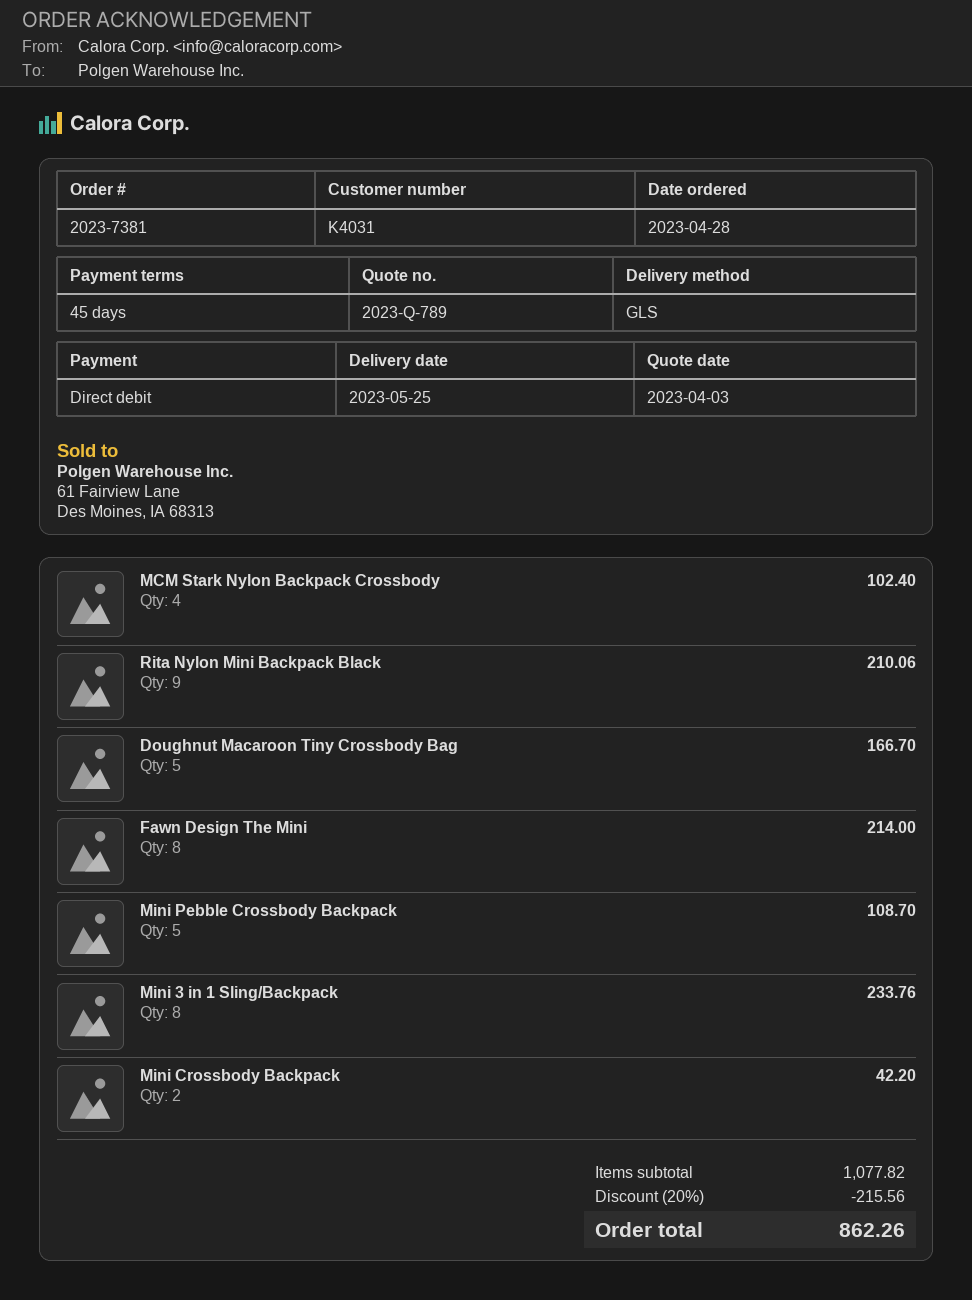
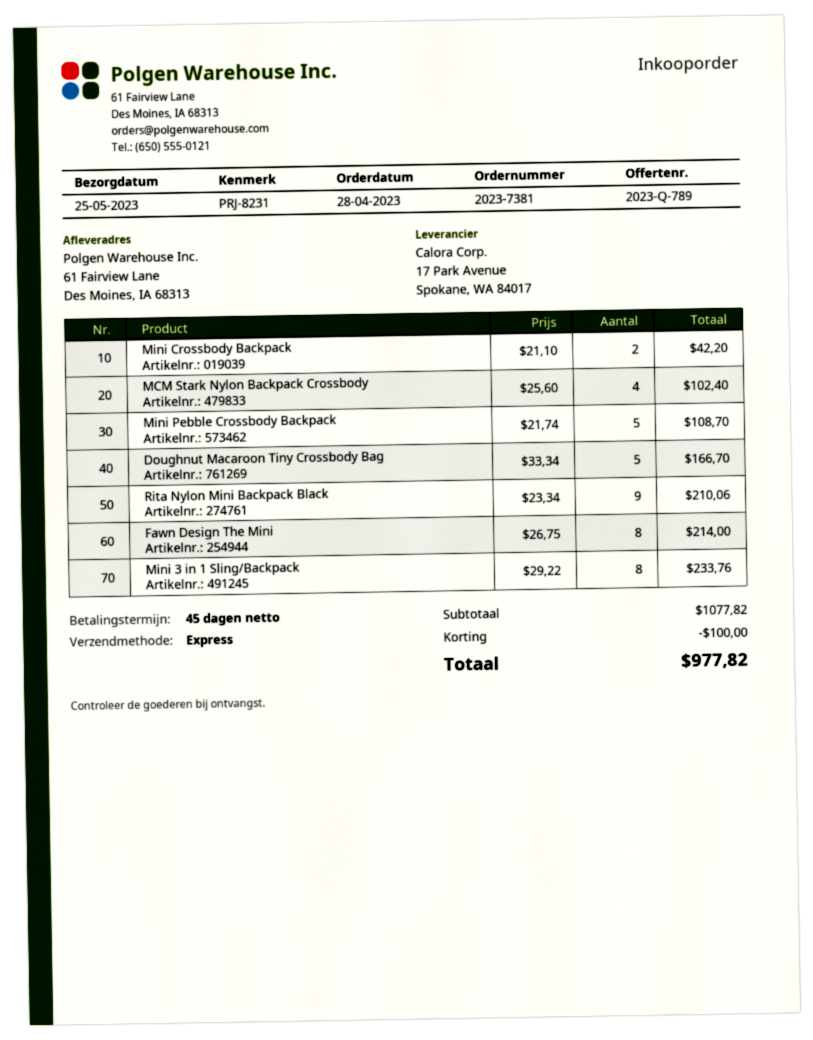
shipping method: GLS -> express
discount: 215.56 -> 100.00
total: 862.26 -> 977.82

